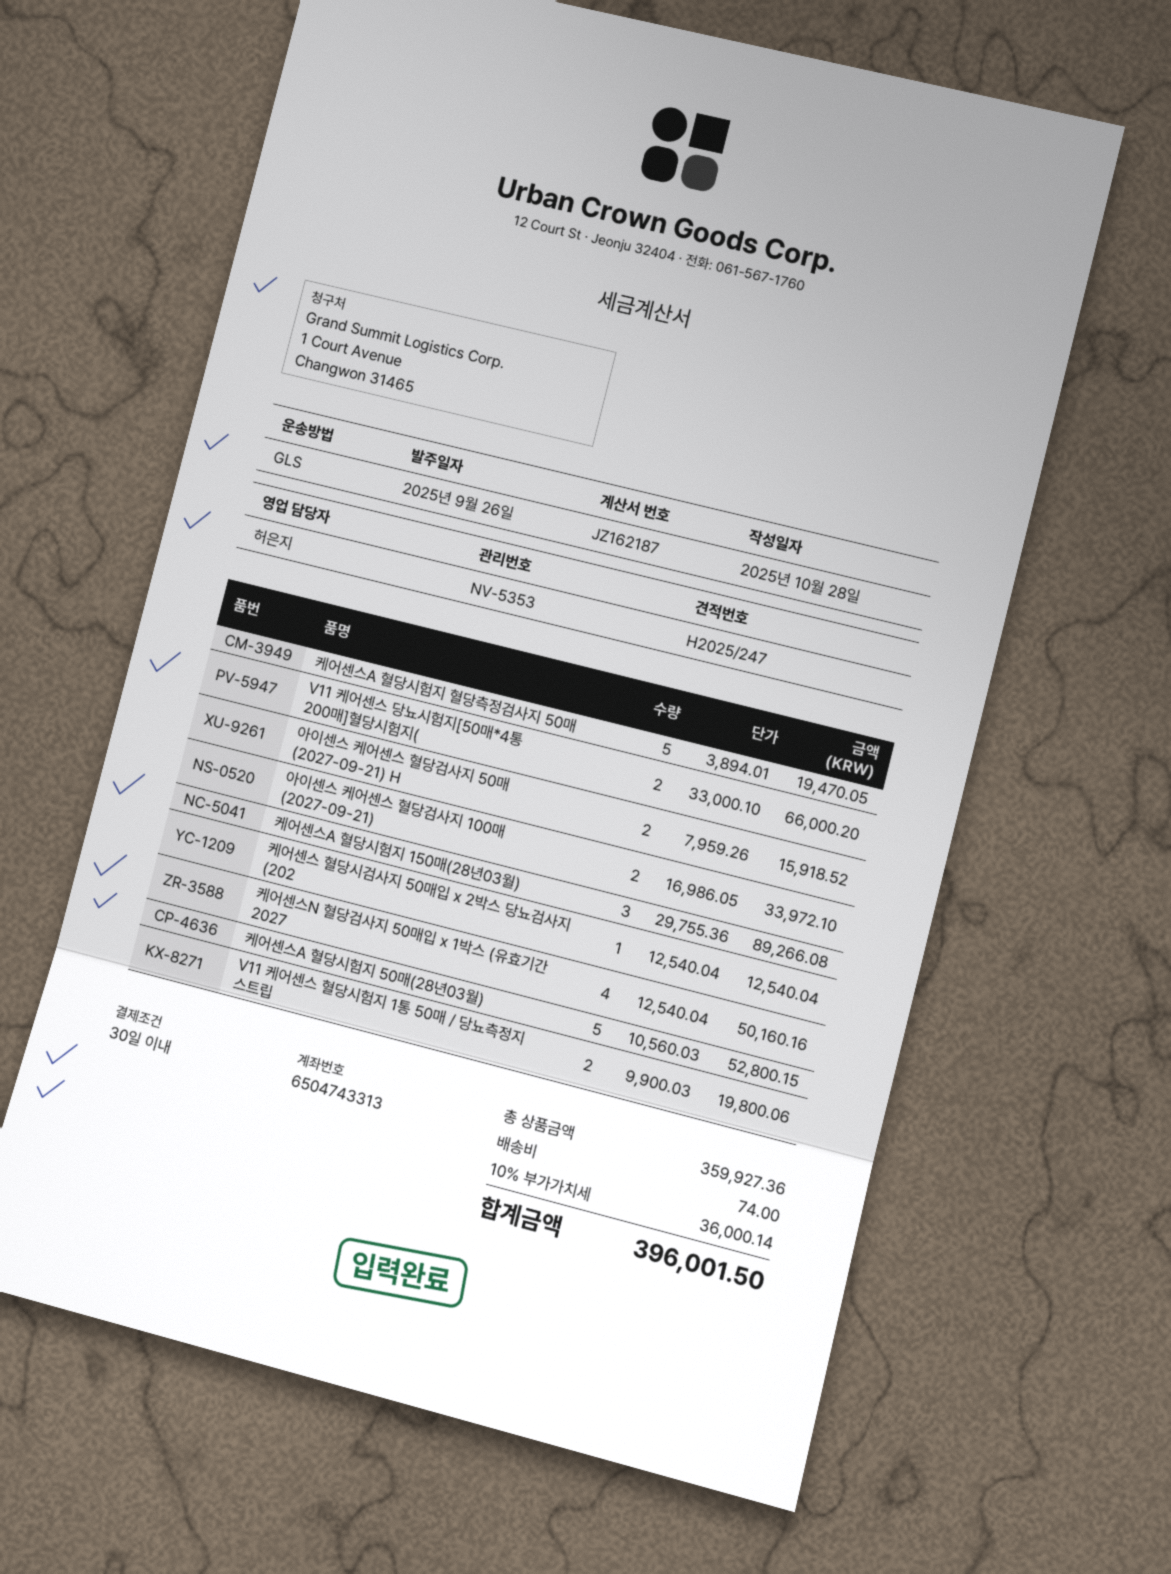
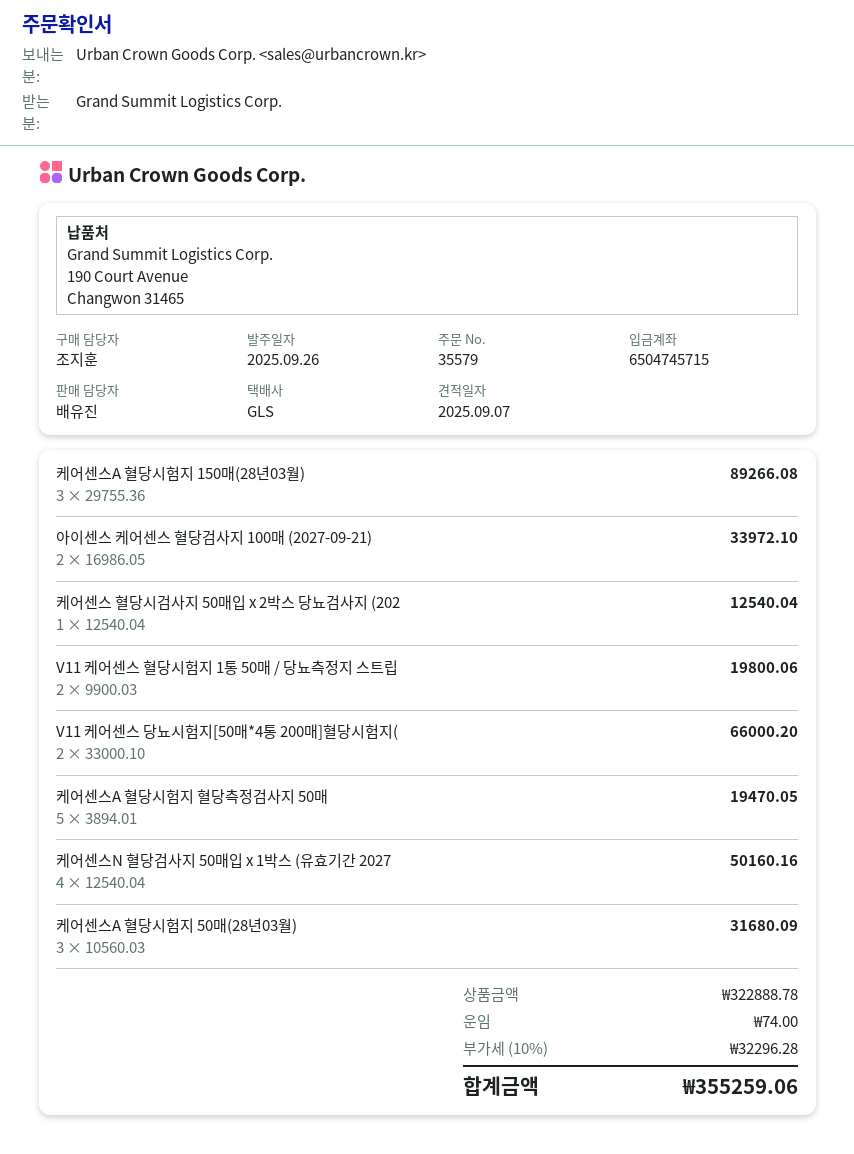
sales rep: 허은지 -> 배유진
bank account: 6504743313 -> 6504745715
아이센스 케어센스 혈당검사지 50매 (2027-09-21) H: 2 x 7959.26 = 15918.52 -> none
케어센스A 혈당시험지 50매(28년03월): 5 x 10560.03 = 52800.15 -> 3 x 10560.03 = 31680.09
subtotal: 359927.36 -> 322888.78
tax: 10% = 36000.14 -> 10% = 32296.28
total: 396001.50 -> 355259.06

